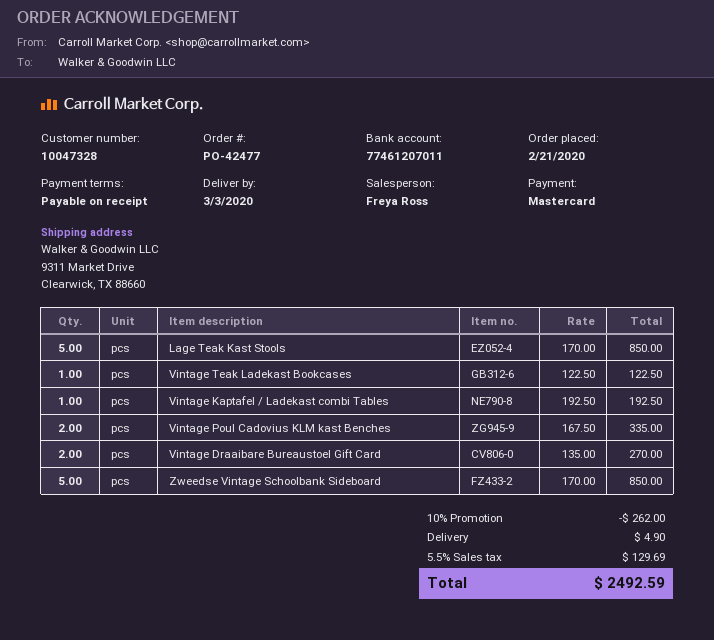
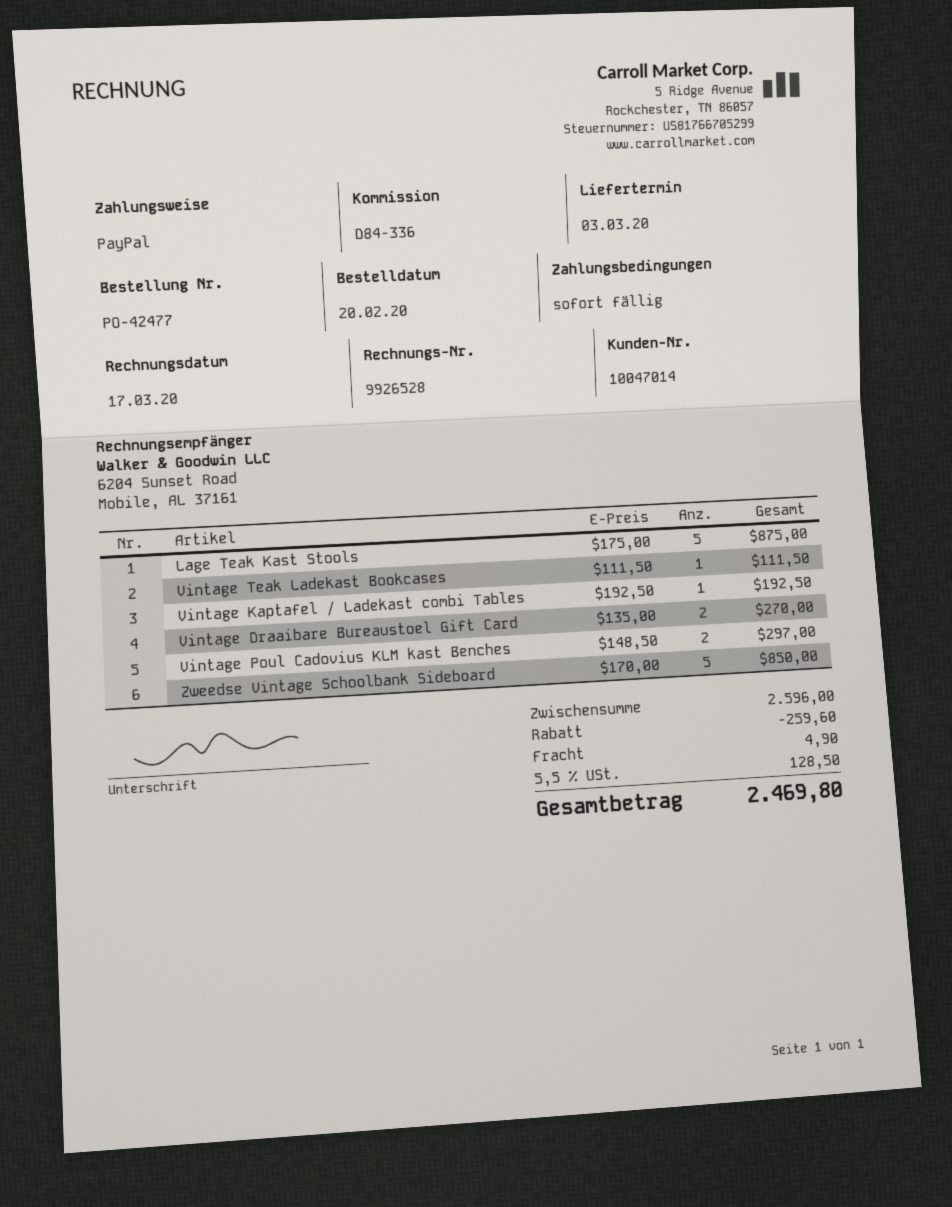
order date: 2020-02-21 -> 2020-02-20
customer number: 10047328 -> 10047014
payment method: Mastercard -> PayPal
Lage Teak Kast Stools: 5 x 170.00 = 850.00 -> 5 x 175.00 = 875.00
Vintage Teak Ladekast Bookcases: 1 x 122.50 = 122.50 -> 1 x 111.50 = 111.50
Vintage Poul Cadovius KLM kast Benches: 2 x 167.50 = 335.00 -> 2 x 148.50 = 297.00
discount: 262.00 -> 259.60
tax: 5.5% = 129.69 -> 5.5% = 128.50
total: 2492.59 -> 2469.80

